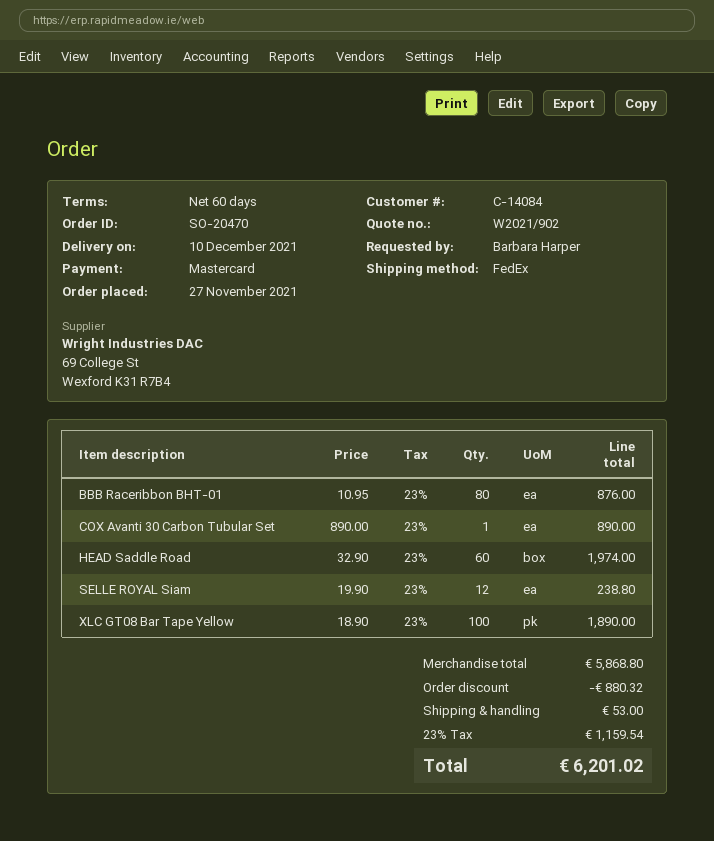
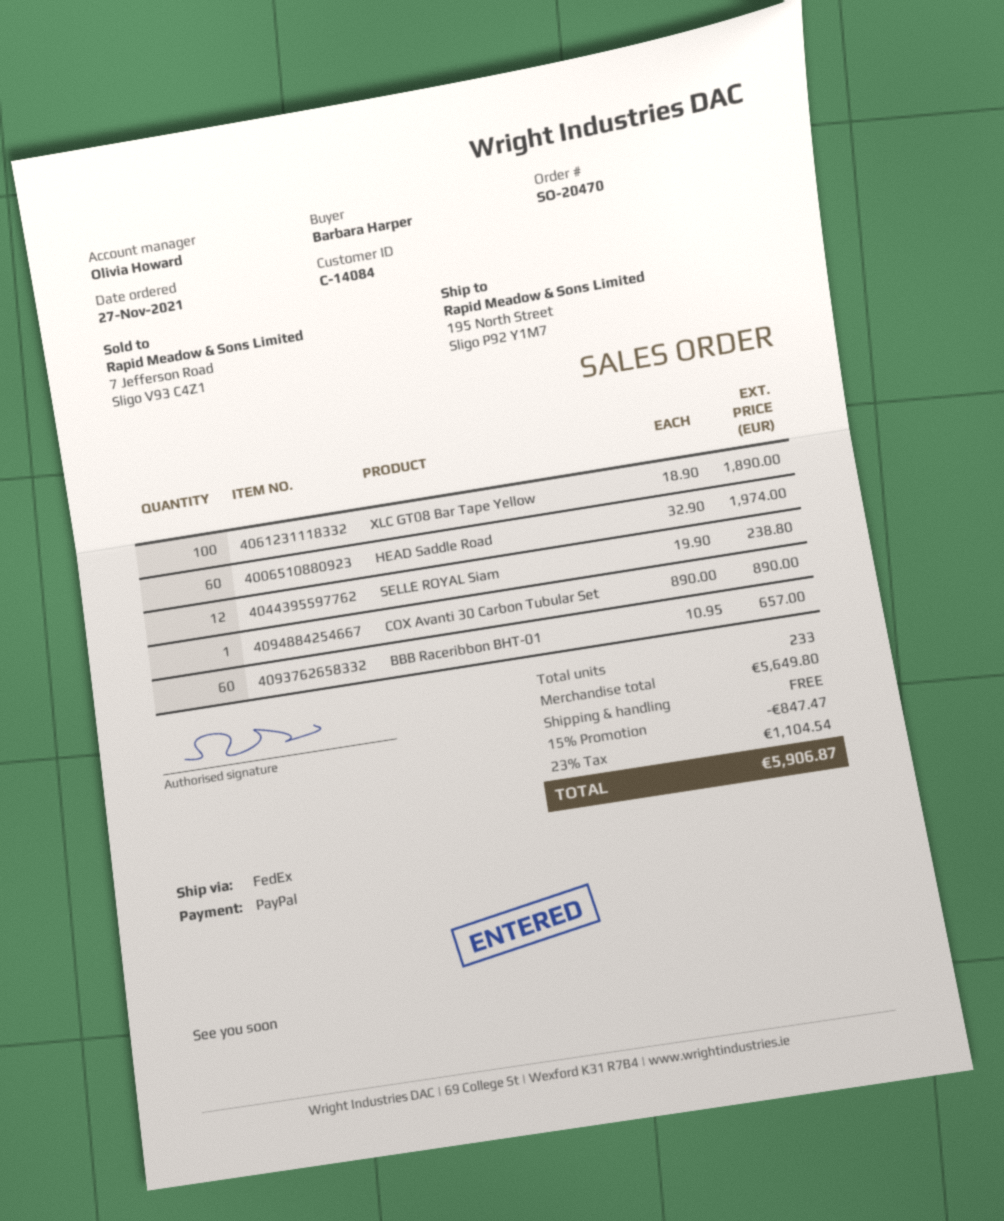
payment method: Mastercard -> PayPal
BBB Raceribbon BHT-01: 80 x 10.95 = 876.00 -> 60 x 10.95 = 657.00
subtotal: 5868.80 -> 5649.80
discount: 880.32 -> 847.47
shipping: 53.00 -> 0.00
tax: 23% = 1159.54 -> 23% = 1104.54
total: 6201.02 -> 5906.87

